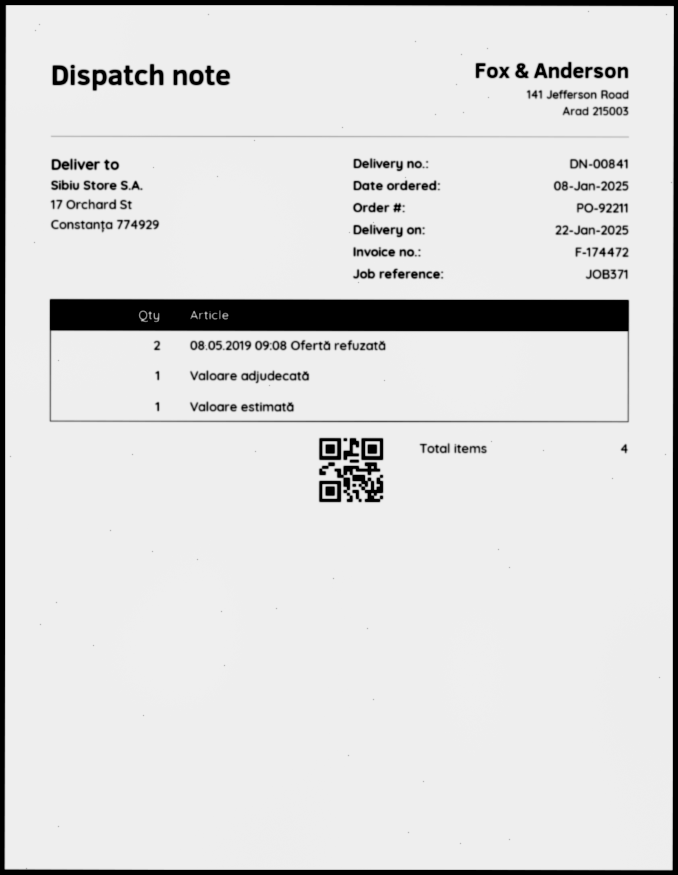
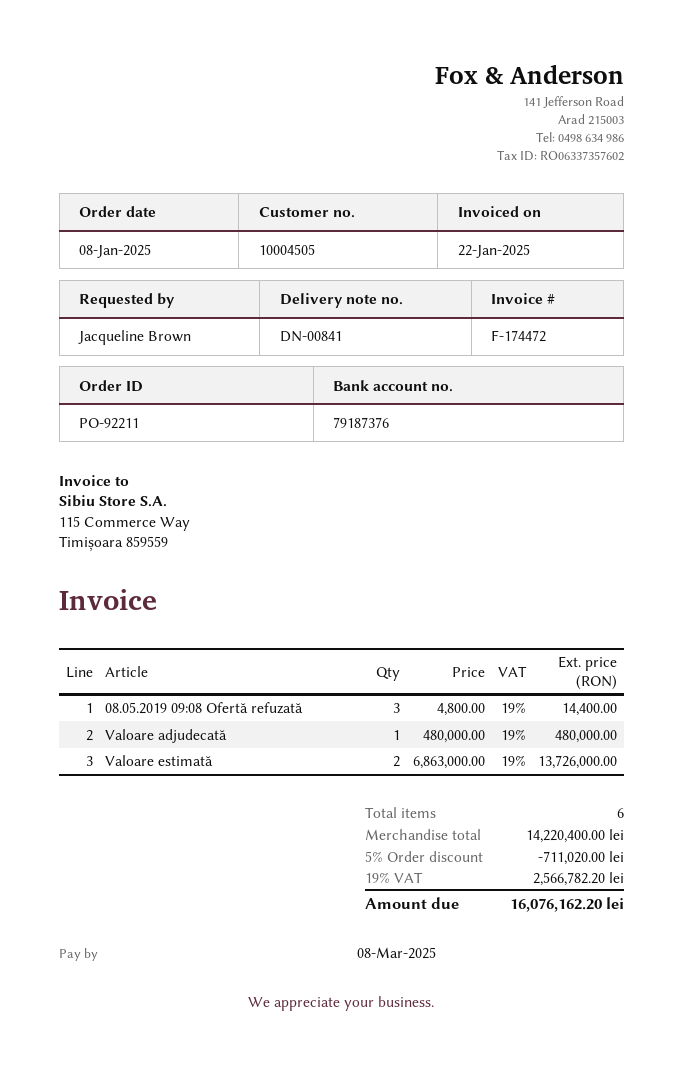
08.05.2019 09:08 Ofertă refuzată: 2 -> 3
Valoare estimată: 1 -> 2
total quantity: 4 -> 6

